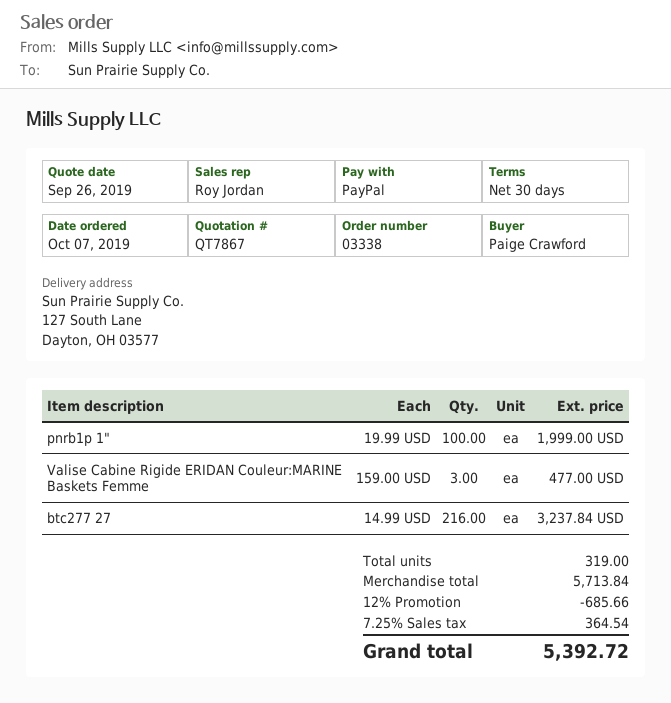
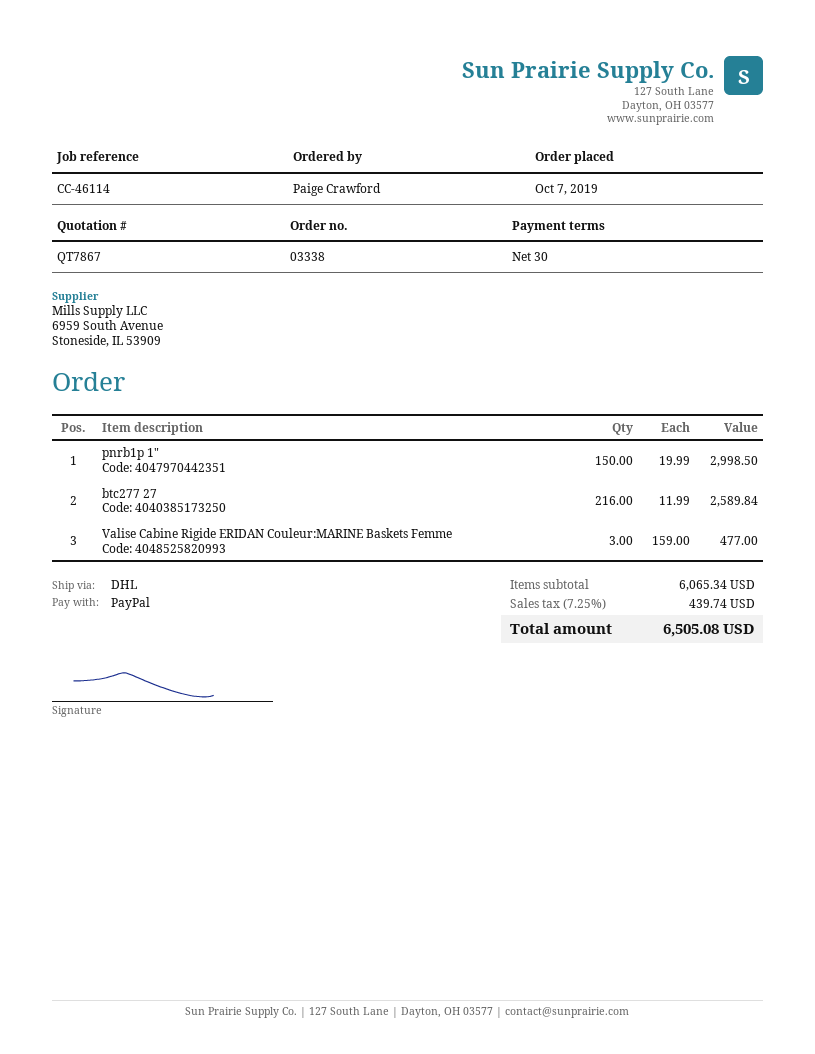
pnrb1p 1": 100 x 19.99 = 1999.00 -> 150 x 19.99 = 2998.50
btc277 27: 216 x 14.99 = 3237.84 -> 216 x 11.99 = 2589.84
subtotal: 5713.84 -> 6065.34
discount: 12% = 685.66 -> none
tax: 7.25% = 364.54 -> 7.25% = 439.74
total: 5392.72 -> 6505.08

